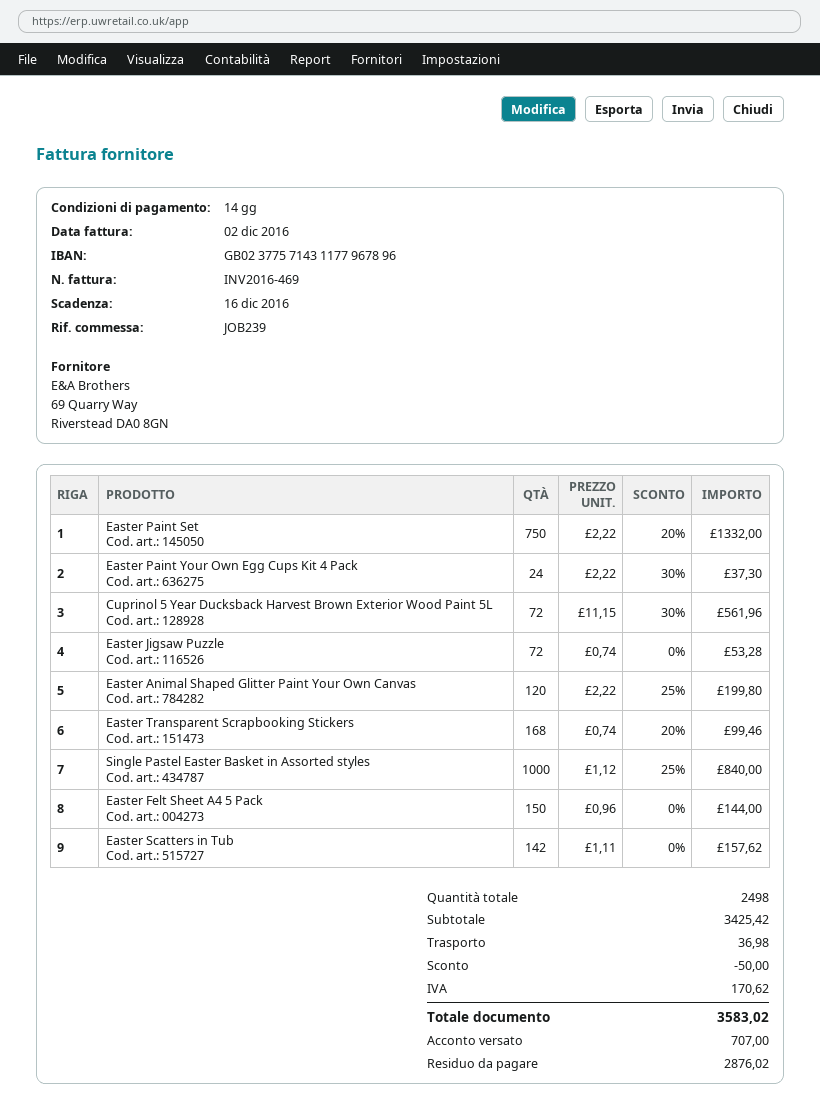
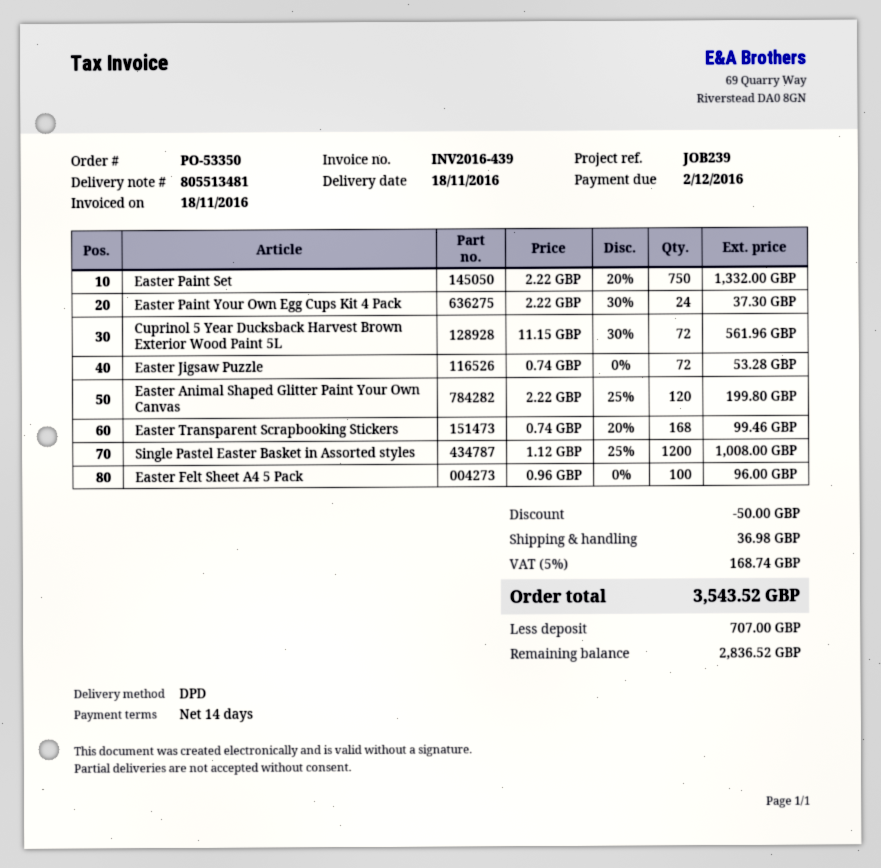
invoice number: INV2016-469 -> INV2016-439
invoice date: 2016-12-02 -> 2016-11-18
due date: 2016-12-16 -> 2016-12-02
Single Pastel Easter Basket in Assorted styles: 1000 x 1.12 - 25% = 840.00 -> 1200 x 1.12 - 25% = 1008.00
Easter Felt Sheet A4 5 Pack: 150 x 0.96 = 144.00 -> 100 x 0.96 = 96.00
Easter Scatters in Tub: 142 x 1.11 = 157.62 -> none
tax: 170.62 -> 168.74
total: 3583.02 -> 3543.52
balance: 2876.02 -> 2836.52

